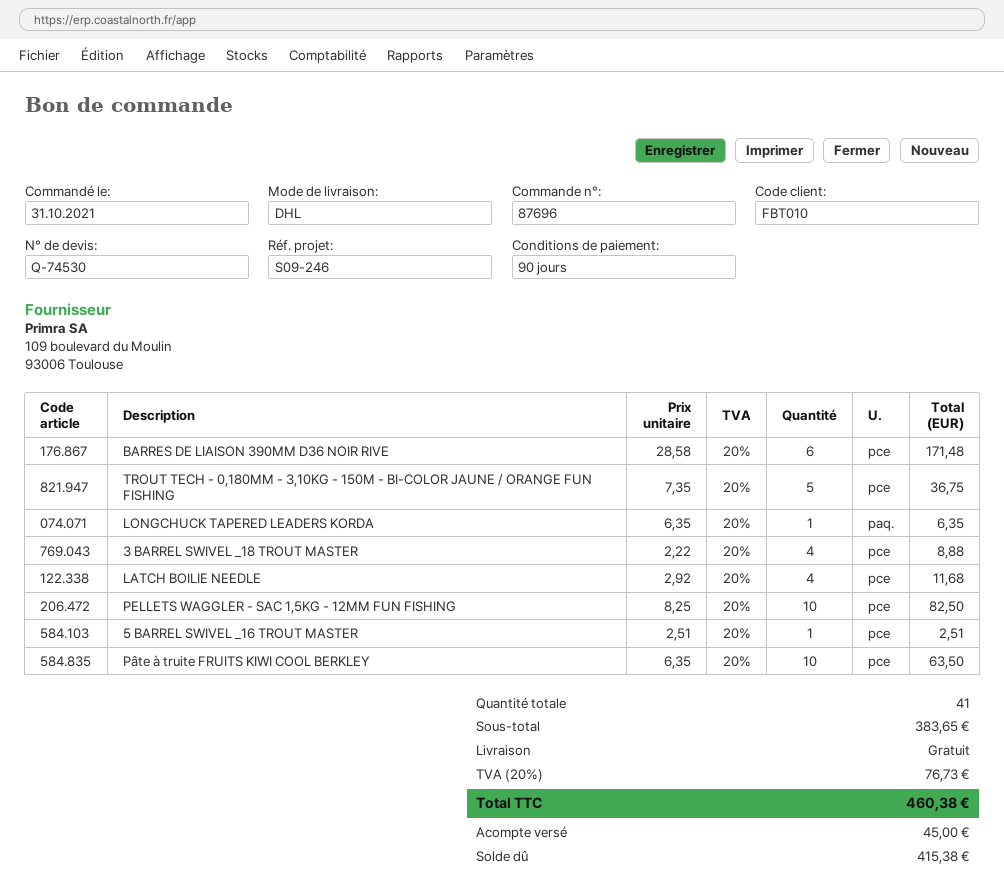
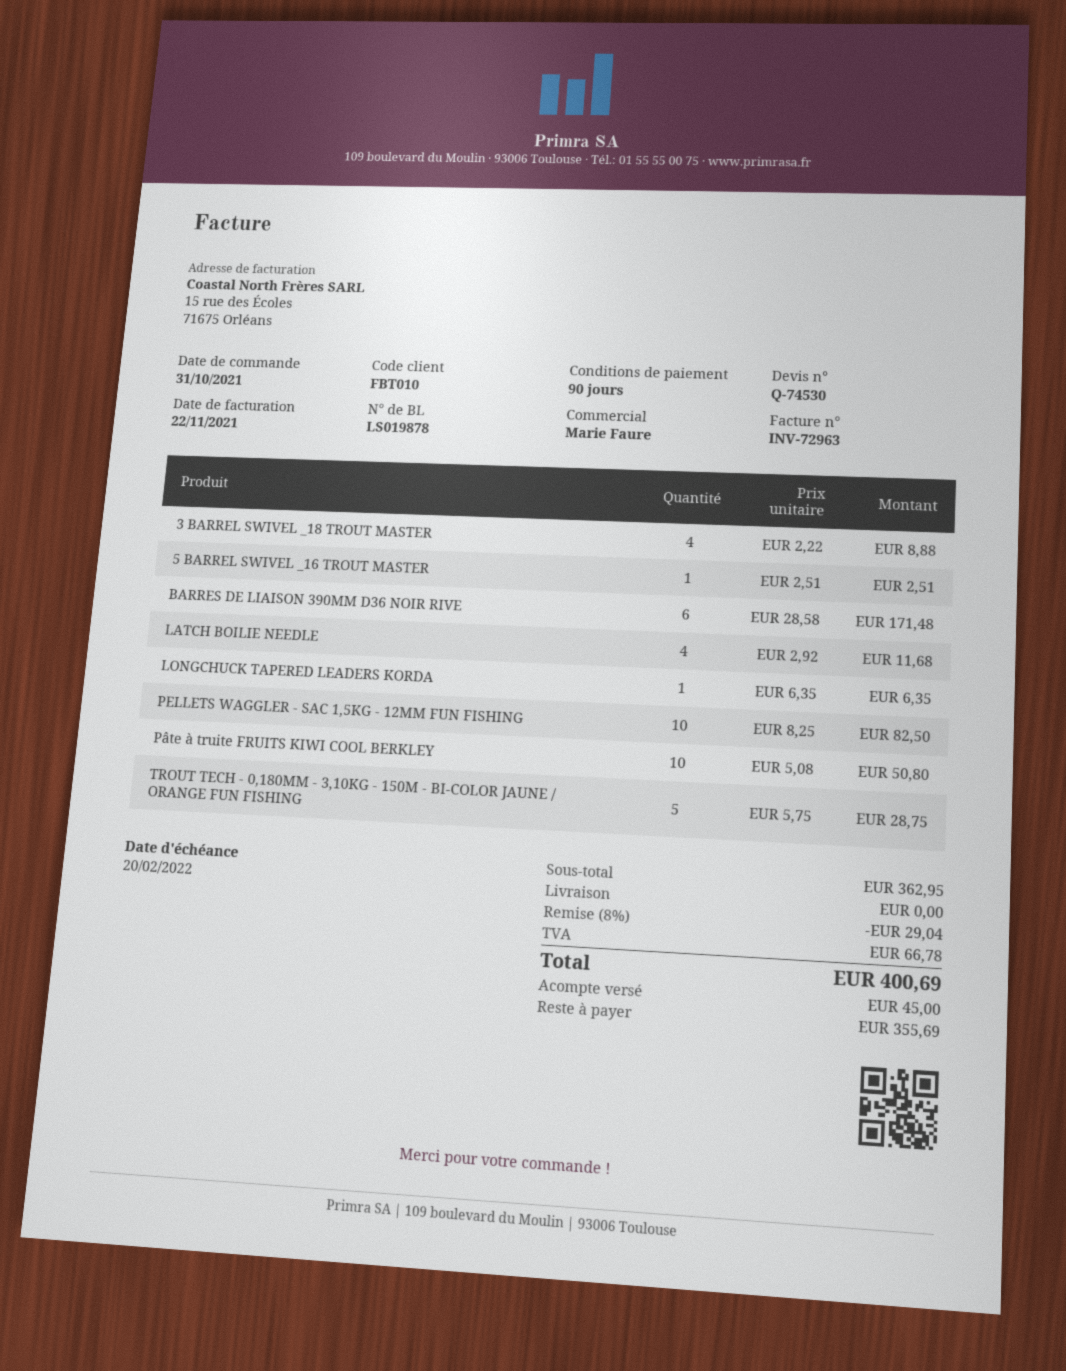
TROUT TECH - 0,180MM - 3,10KG - 150M - BI-COLOR JAUNE / ORANGE FUN FISHING: 5 x 7.35 = 36.75 -> 5 x 5.75 = 28.75
Pâte à truite FRUITS KIWI COOL BERKLEY: 10 x 6.35 = 63.50 -> 10 x 5.08 = 50.80
subtotal: 383.65 -> 362.95
discount: none -> 8% = 29.04
tax: 76.73 -> 66.78
total: 460.38 -> 400.69
balance: 415.38 -> 355.69

